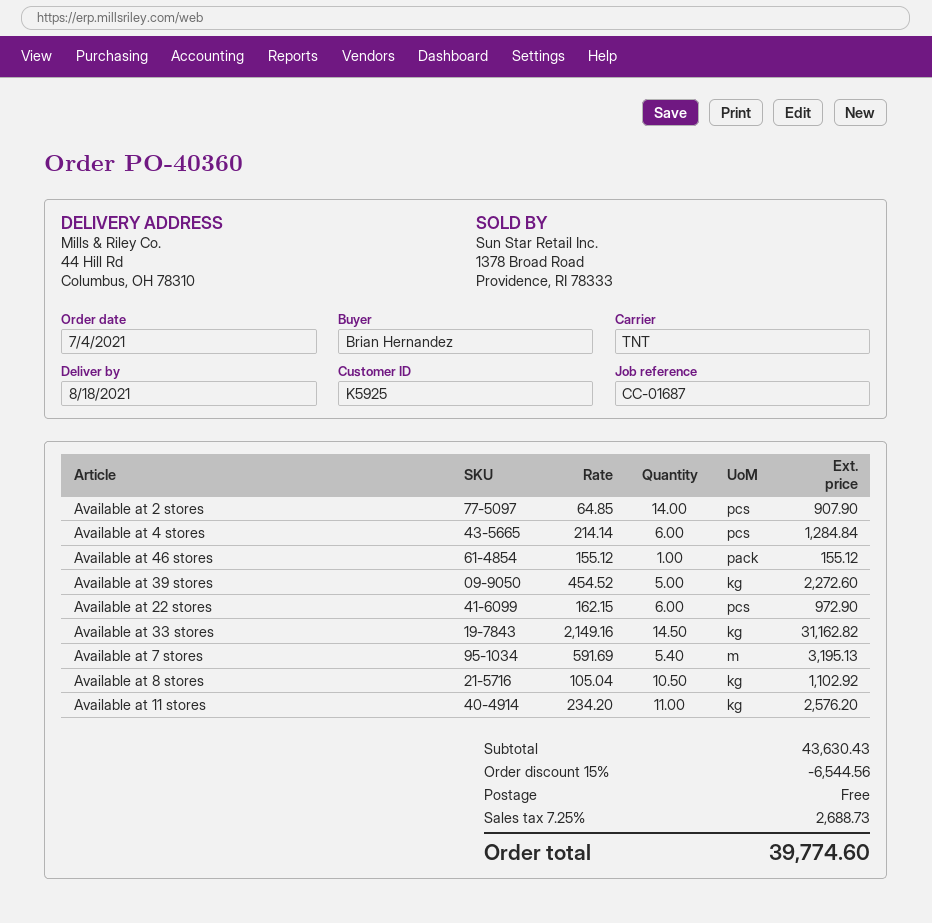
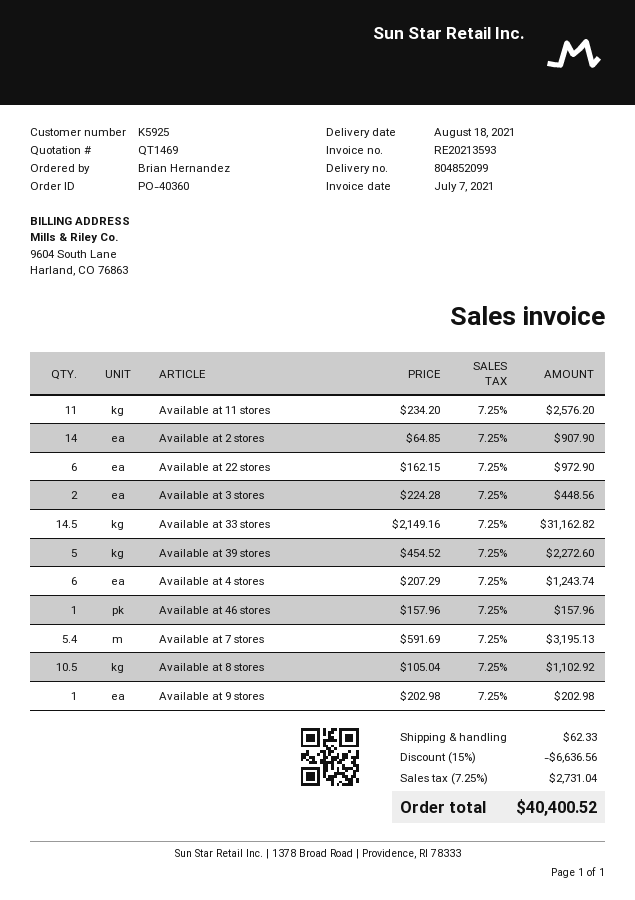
Available at 4 stores: 6 x 214.14 = 1284.84 -> 6 x 207.29 = 1243.74
Available at 46 stores: 1 x 155.12 = 155.12 -> 1 x 157.96 = 157.96
Available at 3 stores: none -> 2 x 224.28 = 448.56
Available at 9 stores: none -> 1 x 202.98 = 202.98
discount: 15% = 6544.56 -> 15% = 6636.56
shipping: 0.00 -> 62.33
tax: 7.25% = 2688.73 -> 7.25% = 2731.04
total: 39774.60 -> 40400.52

